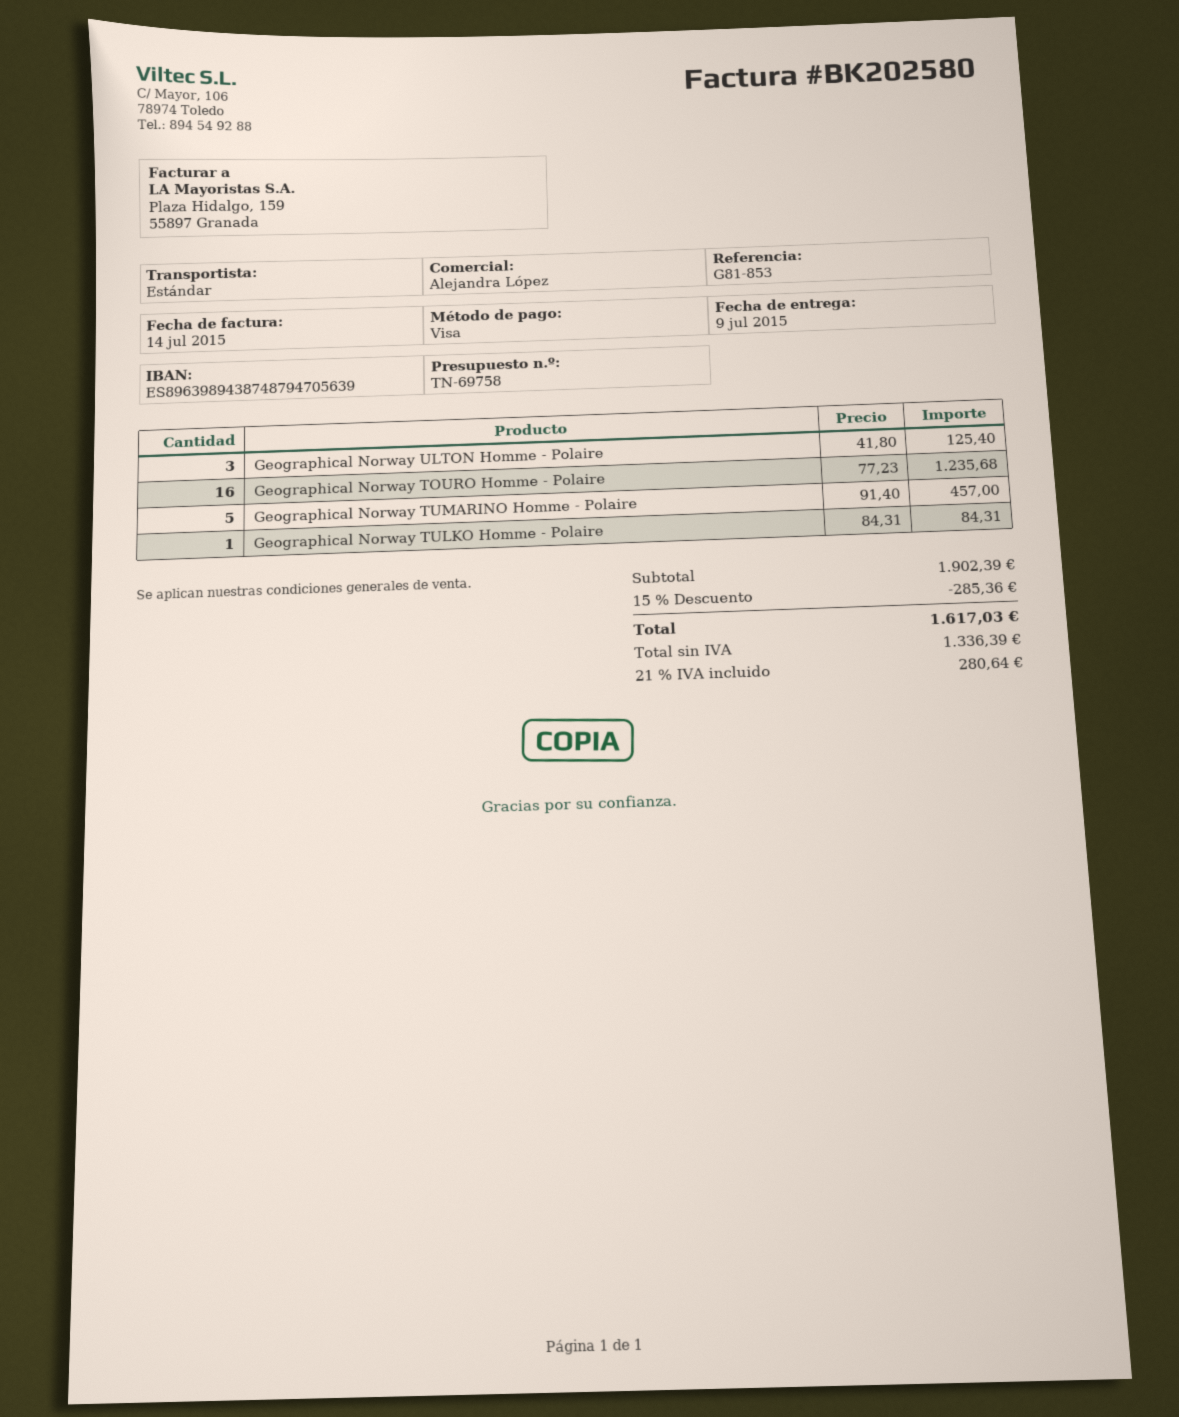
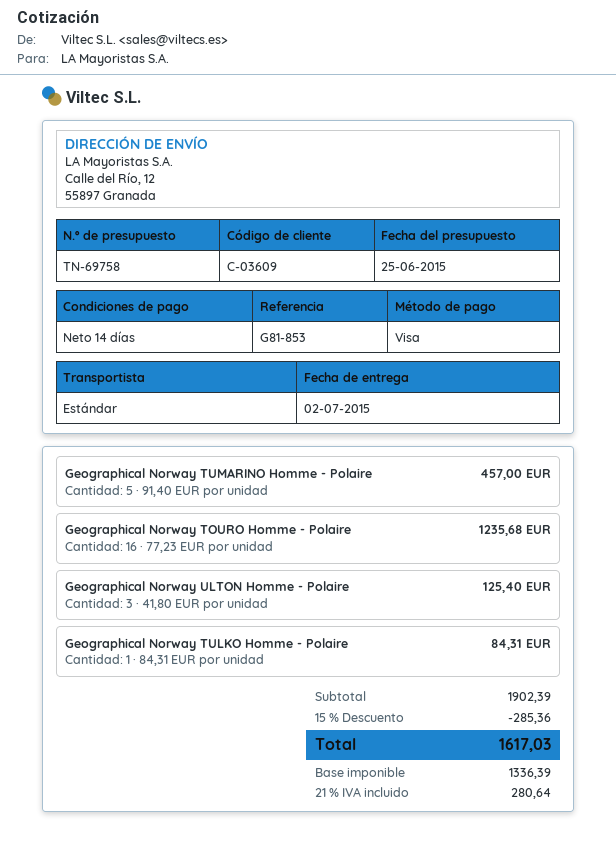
delivery date: 2015-07-09 -> 2015-07-02

